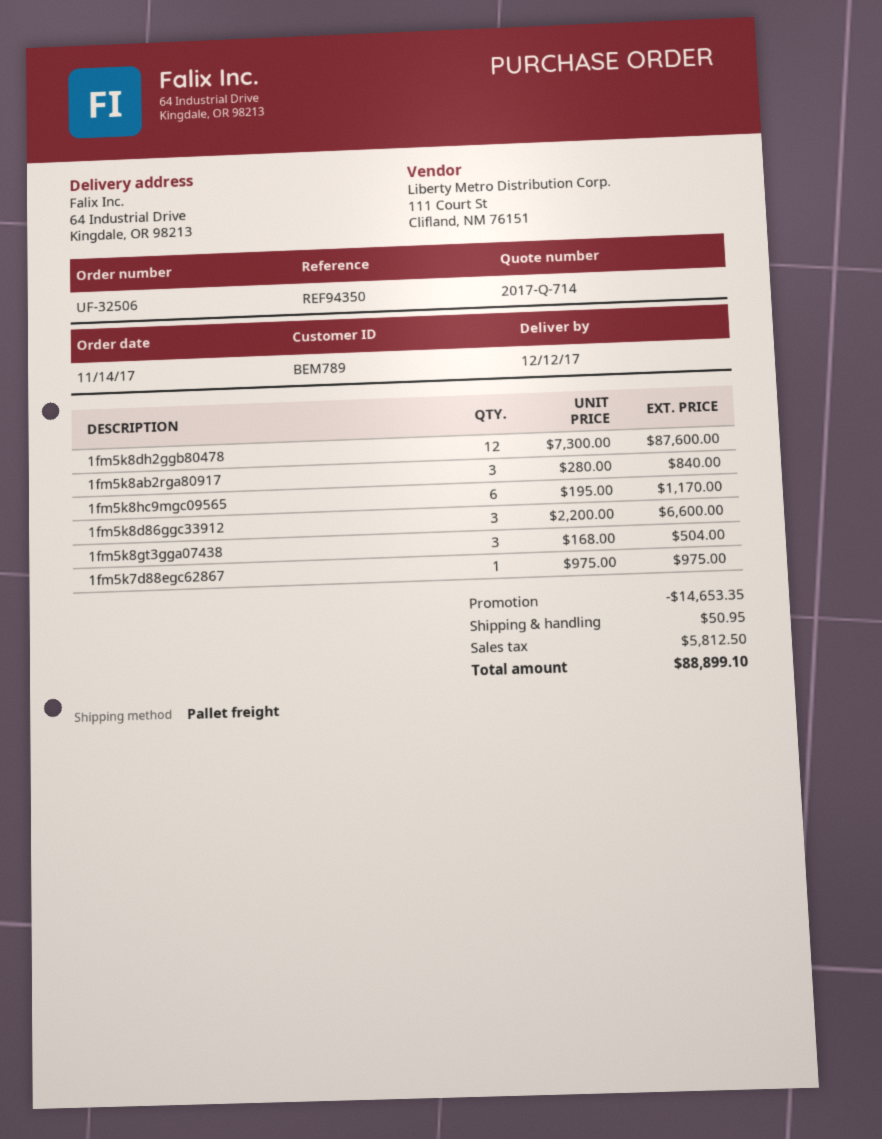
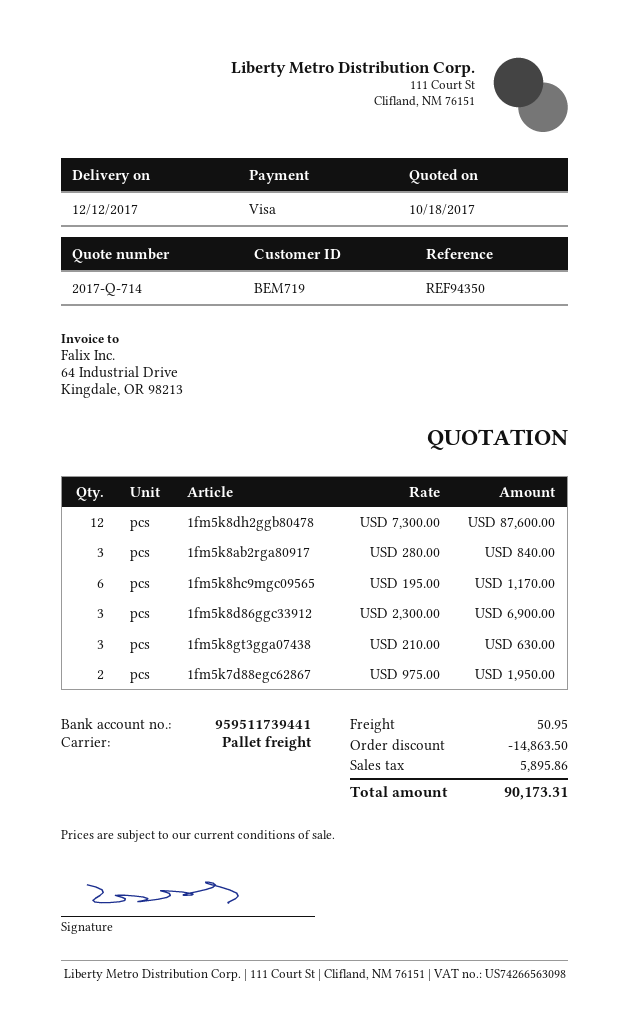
customer number: BEM789 -> BEM719
1fm5k8d86ggc33912: 3 x 2200.00 = 6600.00 -> 3 x 2300.00 = 6900.00
1fm5k8gt3gga07438: 3 x 168.00 = 504.00 -> 3 x 210.00 = 630.00
1fm5k7d88egc62867: 1 x 975.00 = 975.00 -> 2 x 975.00 = 1950.00
discount: 14653.35 -> 14863.50
tax: 5812.50 -> 5895.86
total: 88899.10 -> 90173.31

